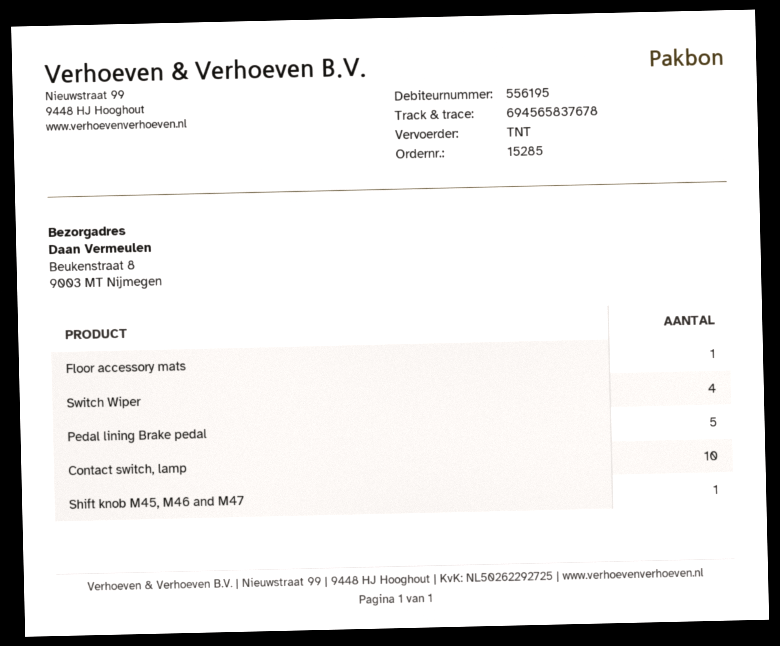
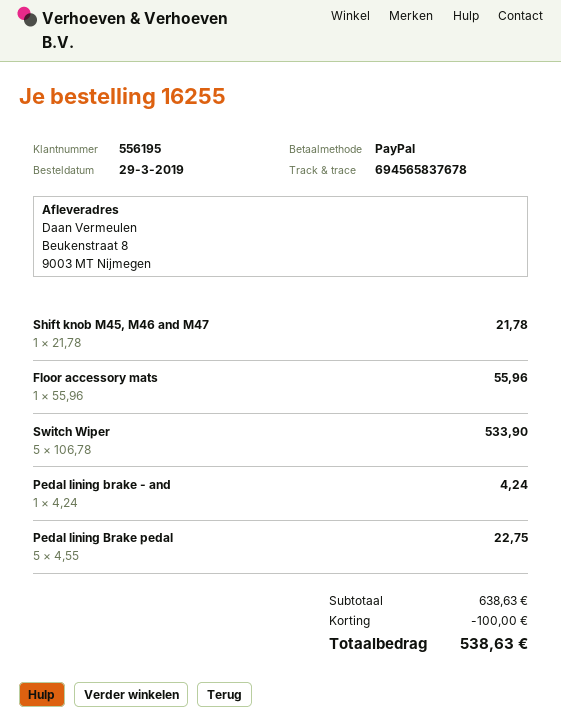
order number: 15285 -> 16255
Switch Wiper: 4 -> 5
Contact switch, lamp: 10 -> none
Pedal lining brake - and: none -> 1

